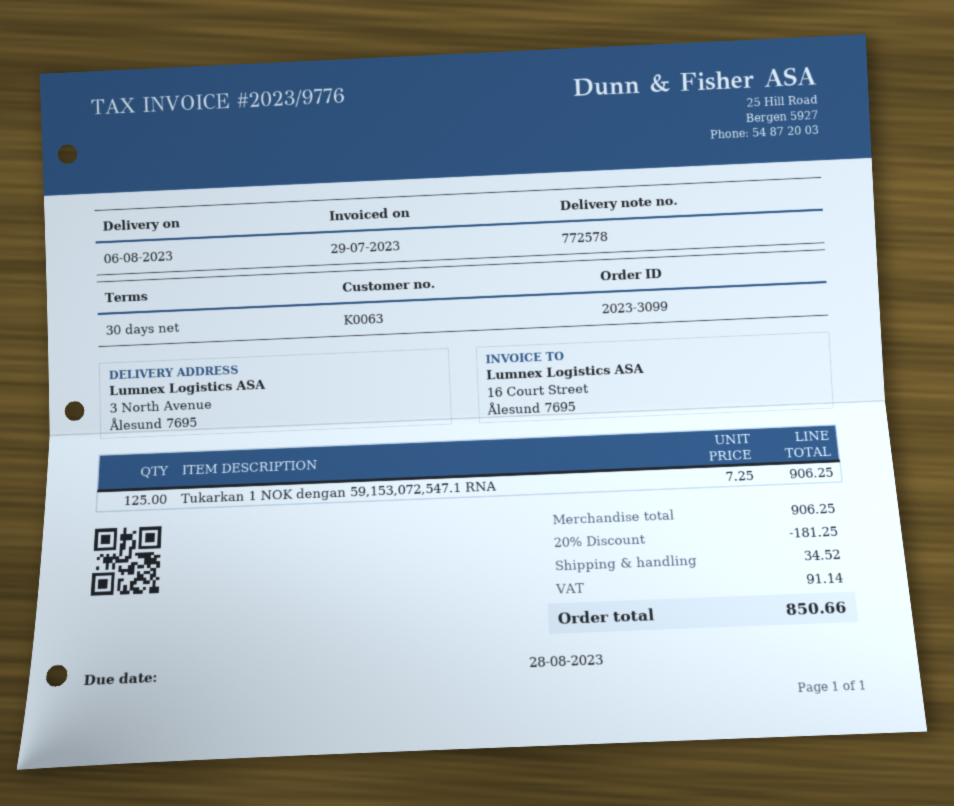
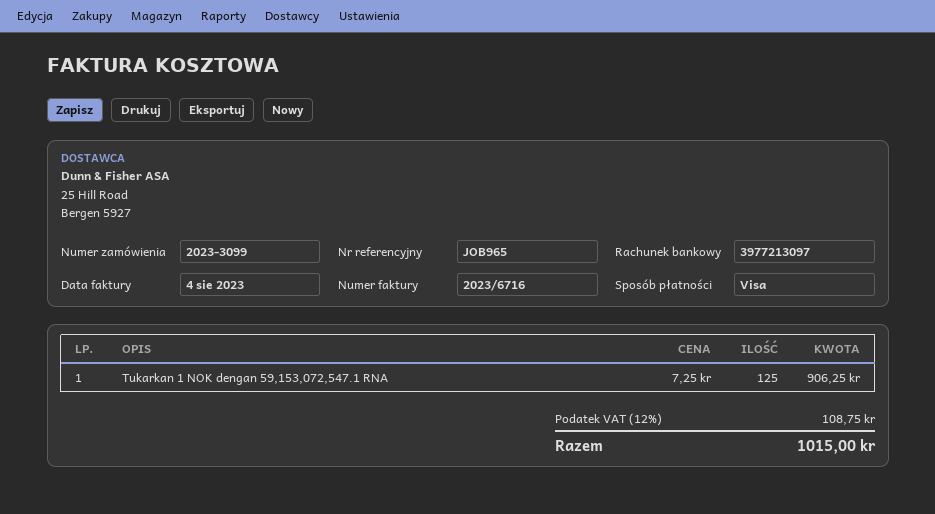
invoice number: 2023/9776 -> 2023/6716
invoice date: 2023-07-29 -> 2023-08-04
discount: 20% = 181.25 -> none
shipping: 34.52 -> none
tax: 91.14 -> 108.75
total: 850.66 -> 1015.00

